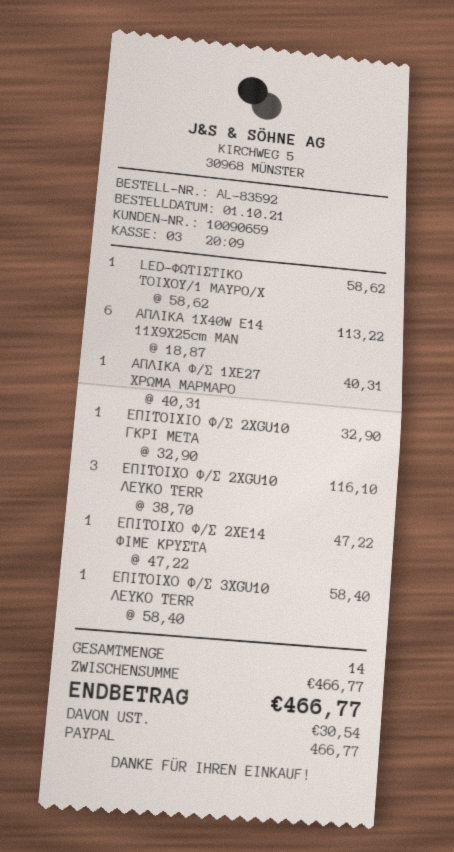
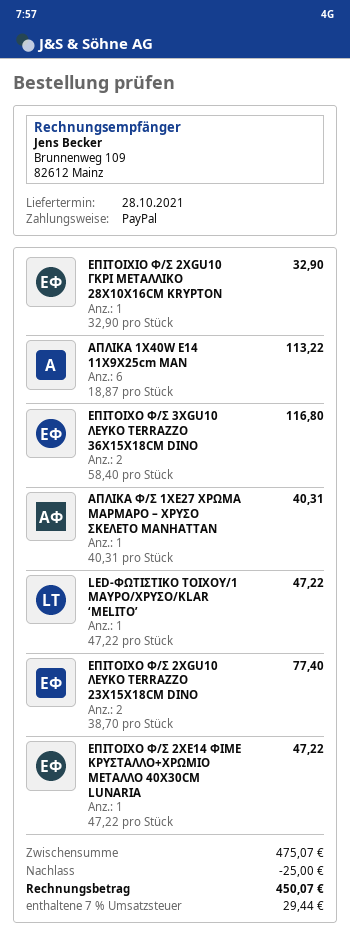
LED-ΦΩΤΙΣΤΙΚΟ ΤΟΙΧΟΥ/1 ΜΑΥΡΟ/Χ: 1 x 58.62 = 58.62 -> 1 x 47.22 = 47.22
ΕΠΙΤΟΙΧΟ Φ/Σ 2ΧGU10 ΛΕΥΚΟ TERR: 3 x 38.70 = 116.10 -> 2 x 38.70 = 77.40
ΕΠΙΤΟΙΧΟ Φ/Σ 3ΧGU10 ΛΕΥΚΟ TERR: 1 x 58.40 = 58.40 -> 2 x 58.40 = 116.80
subtotal: 466.77 -> 475.07
discount: none -> 25.00
tax: 30.54 -> 29.44
total: 466.77 -> 450.07

